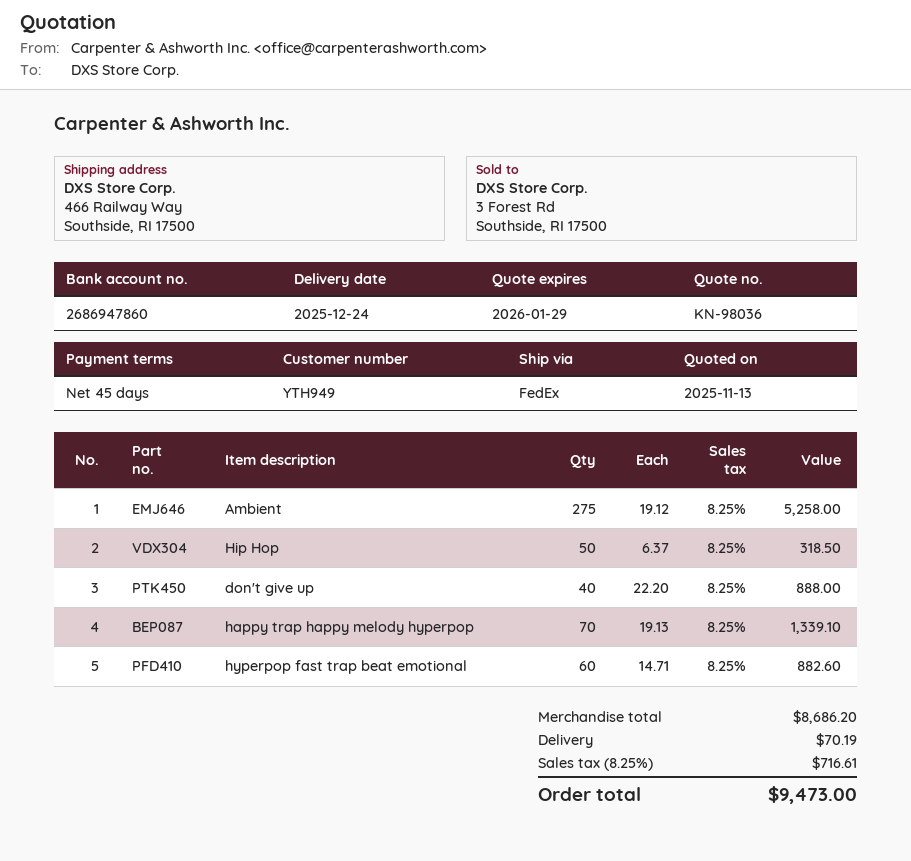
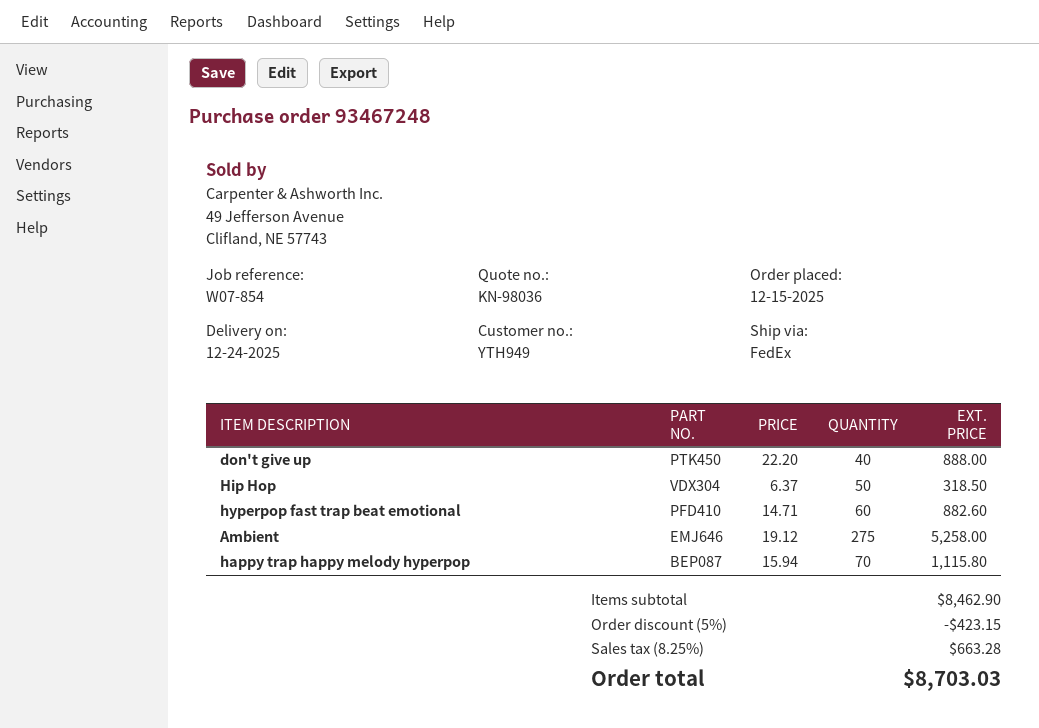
happy trap happy melody hyperpop: 70 x 19.13 = 1339.10 -> 70 x 15.94 = 1115.80
subtotal: 8686.20 -> 8462.90
discount: none -> 5% = 423.15
shipping: 70.19 -> none
tax: 8.25% = 716.61 -> 8.25% = 663.28
total: 9473.00 -> 8703.03

